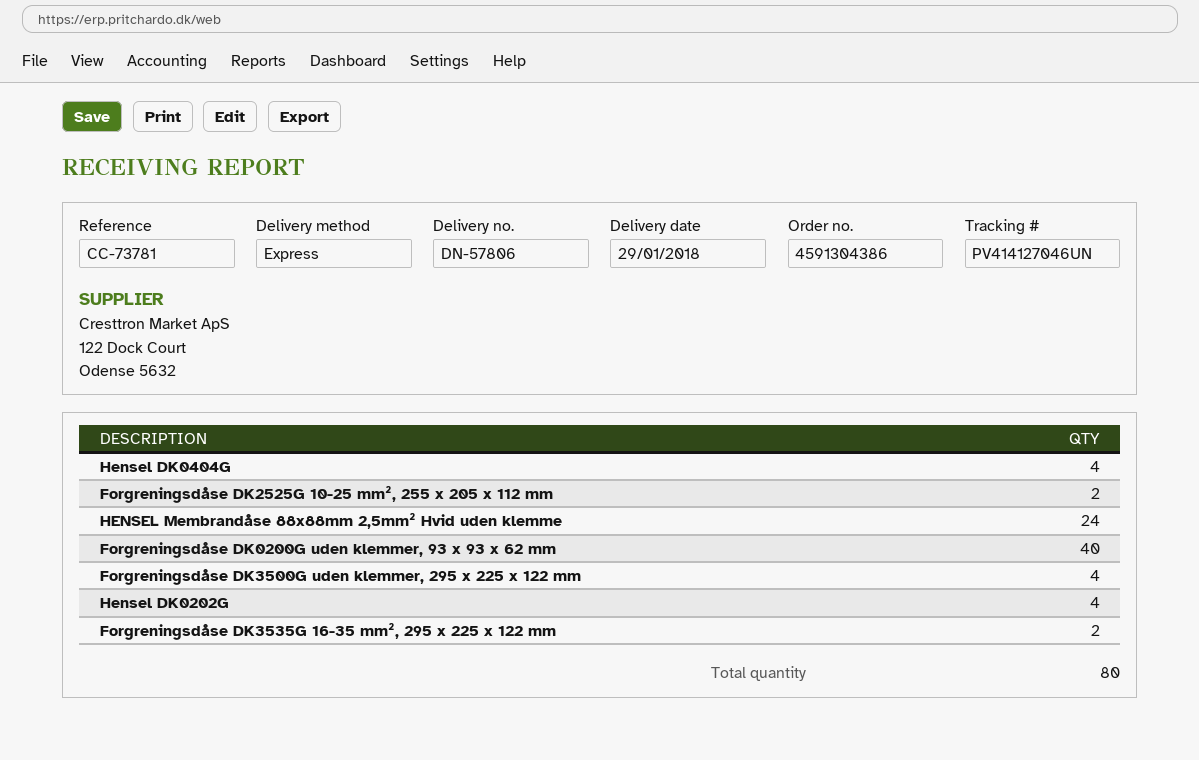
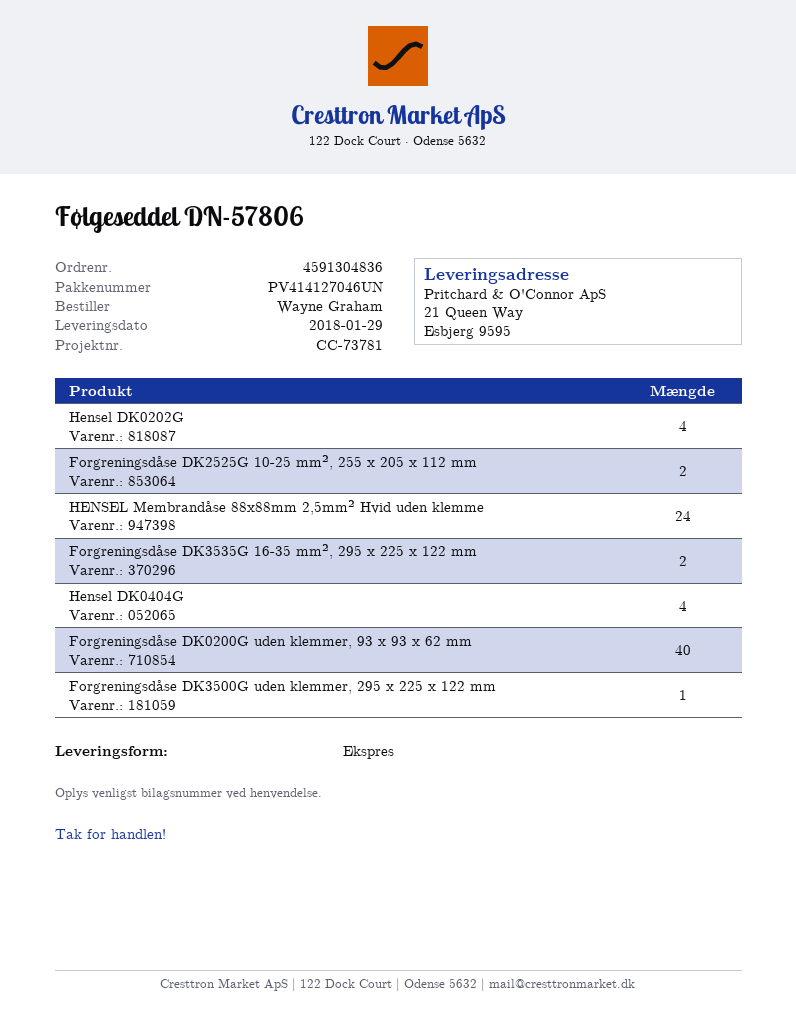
order number: 4591304386 -> 4591304836
Forgreningsdåse DK3500G uden klemmer, 295 x 225 x 122 mm: 4 -> 1

